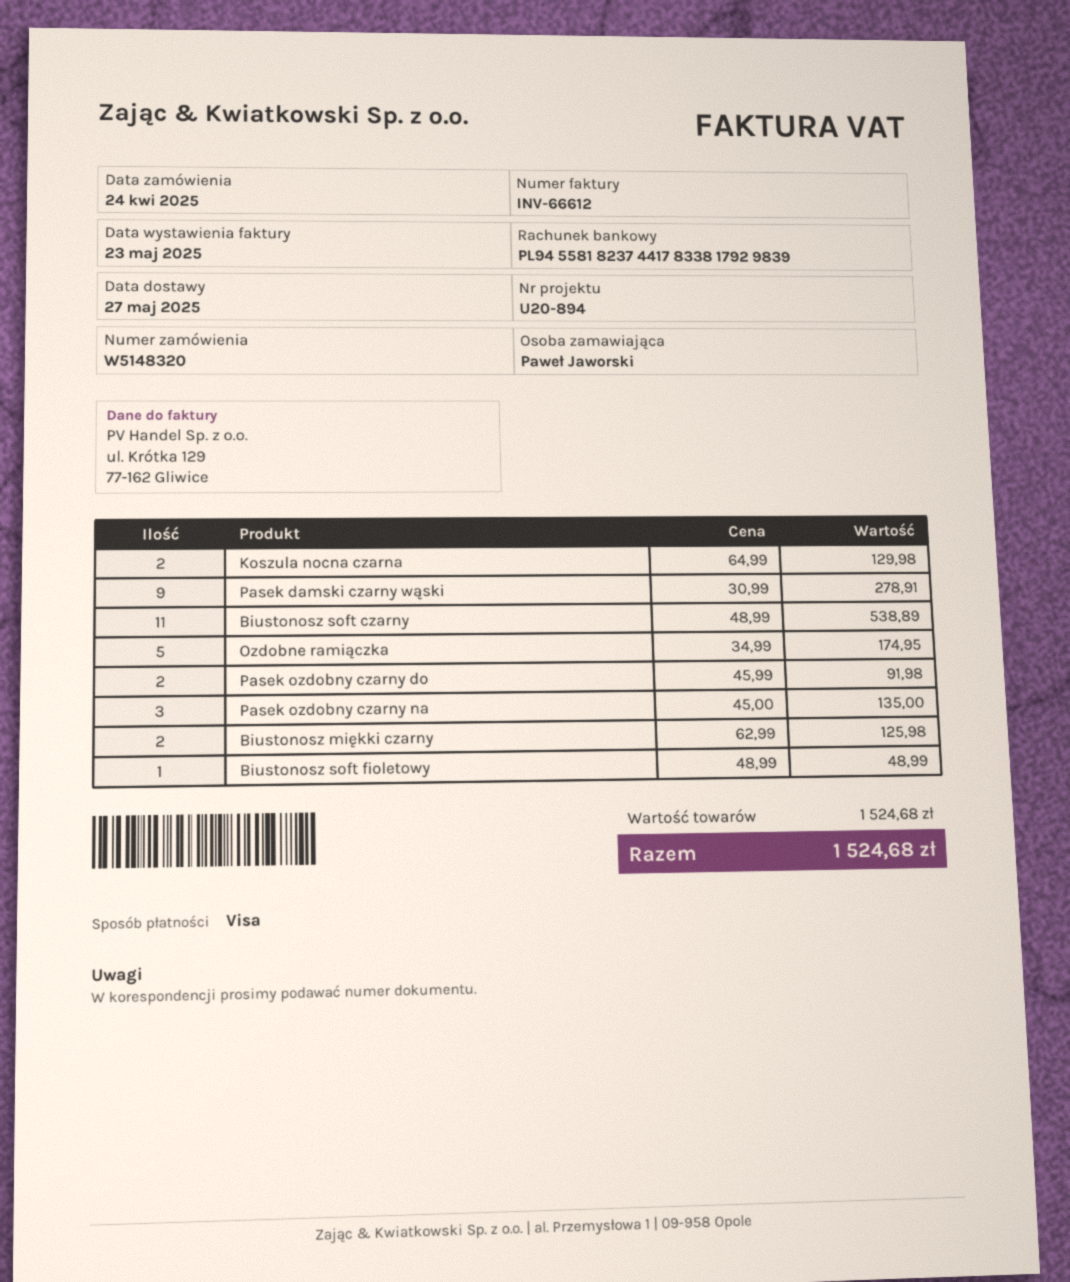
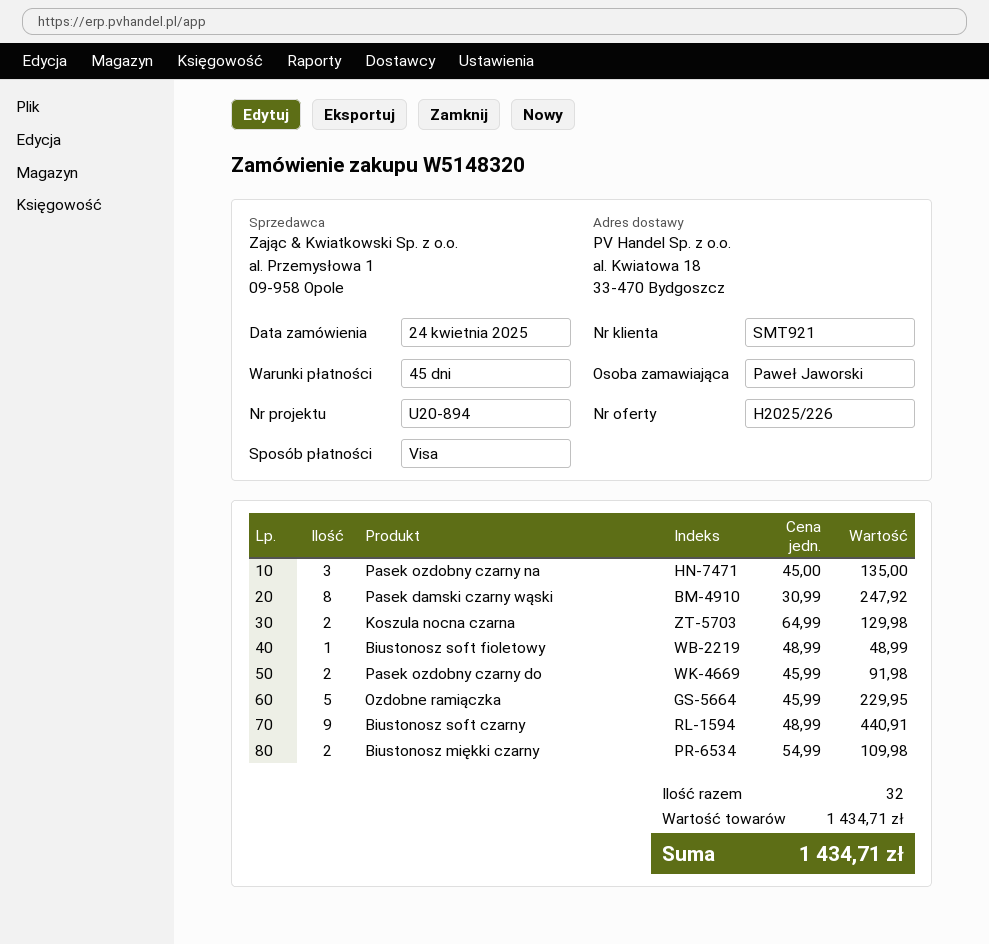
Pasek damski czarny wąski: 9 x 30.99 = 278.91 -> 8 x 30.99 = 247.92
Biustonosz soft czarny: 11 x 48.99 = 538.89 -> 9 x 48.99 = 440.91
Ozdobne ramiączka: 5 x 34.99 = 174.95 -> 5 x 45.99 = 229.95
Biustonosz miękki czarny: 2 x 62.99 = 125.98 -> 2 x 54.99 = 109.98
subtotal: 1524.68 -> 1434.71
total: 1524.68 -> 1434.71

